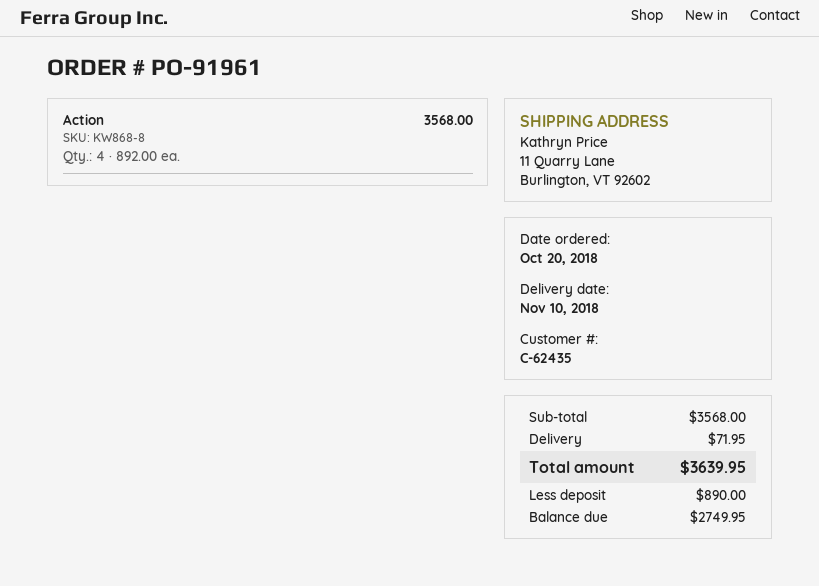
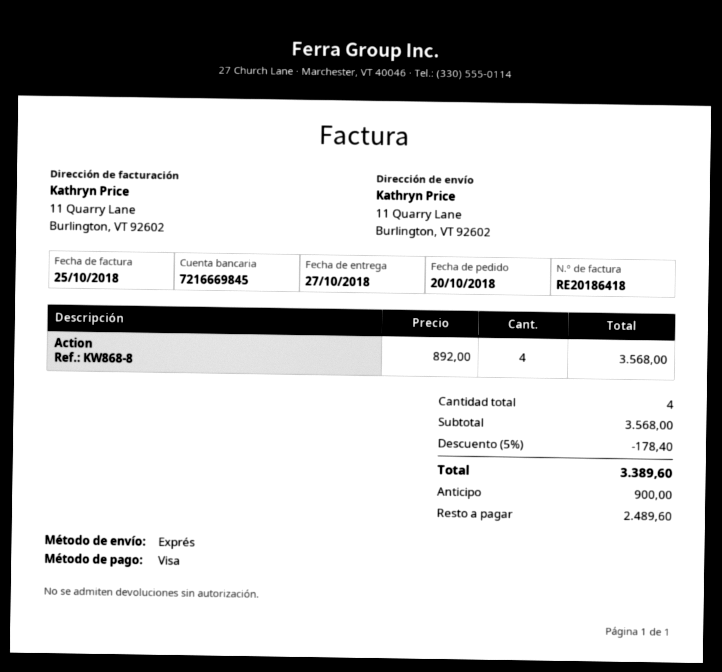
delivery date: 2018-11-10 -> 2018-10-27
discount: none -> 5% = 178.40
shipping: 71.95 -> none
total: 3639.95 -> 3389.60
deposit: 890.00 -> 900.00
balance: 2749.95 -> 2489.60

